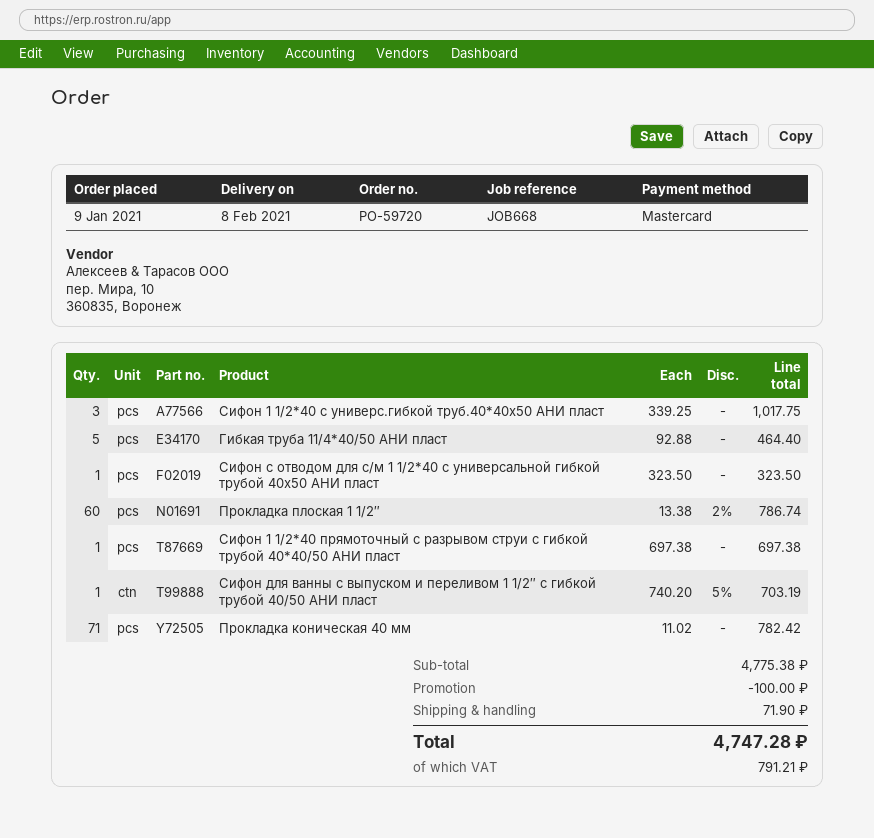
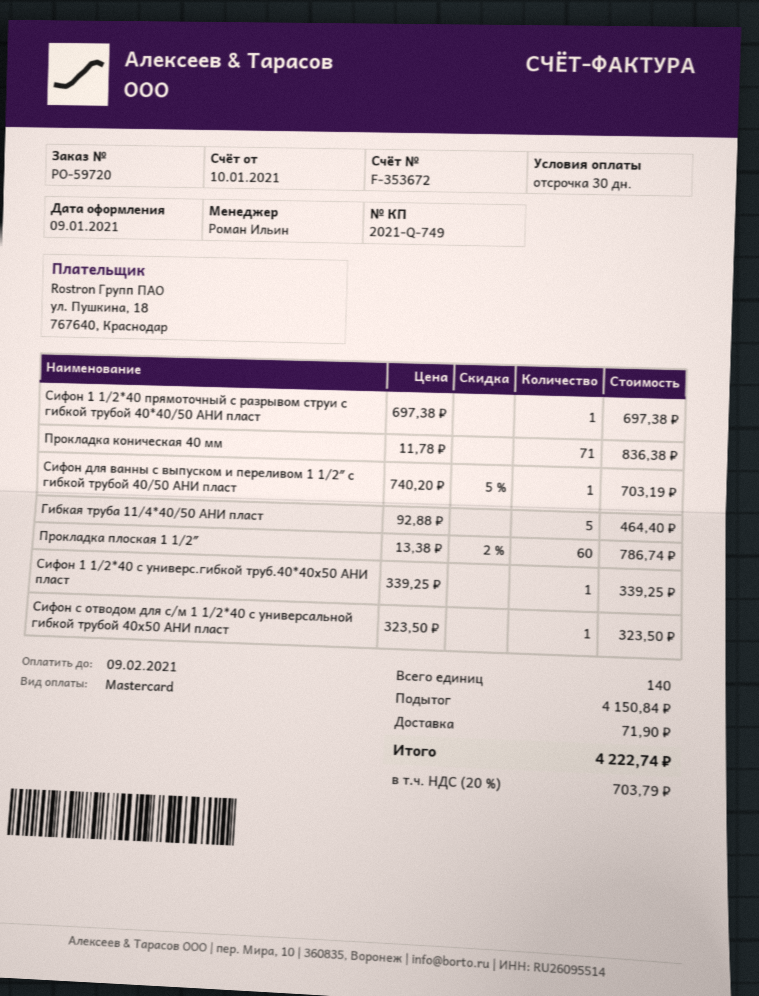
Сифон 1 1/2*40 с универс.гибкой труб.40*40х50 АНИ пласт: 3 x 339.25 = 1017.75 -> 1 x 339.25 = 339.25
Прокладка коническая 40 мм: 71 x 11.02 = 782.42 -> 71 x 11.78 = 836.38
subtotal: 4775.38 -> 4150.84
discount: 100.00 -> none
tax: 791.21 -> 703.79
total: 4747.28 -> 4222.74

